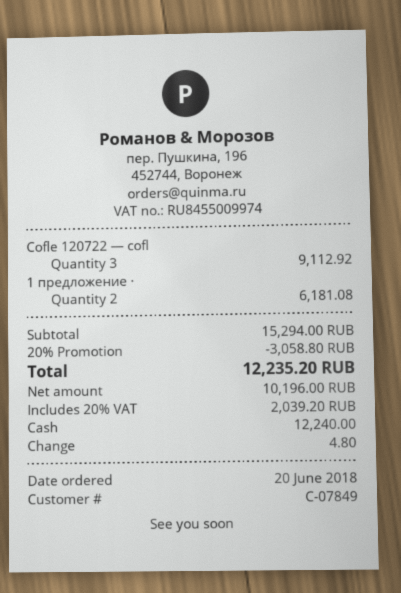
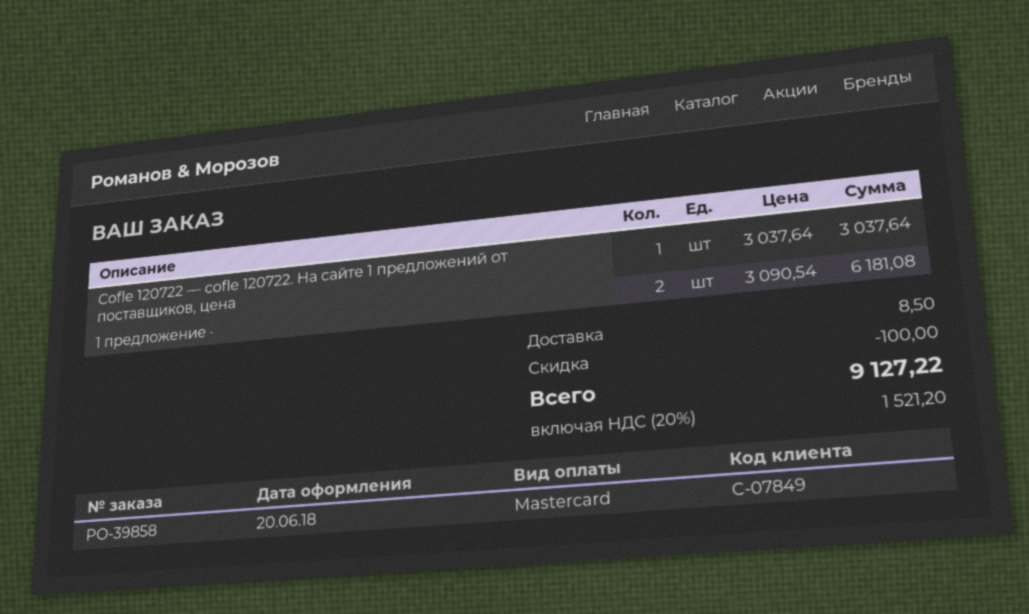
payment method: cash -> Mastercard
Cofle 120722 — cofl: 3 for 9112.92 -> 1 for 3037.64
discount: 3058.80 -> 100.00
shipping: none -> 8.50
tax: 20% = 2039.20 -> 20% = 1521.20
total: 12235.20 -> 9127.22

